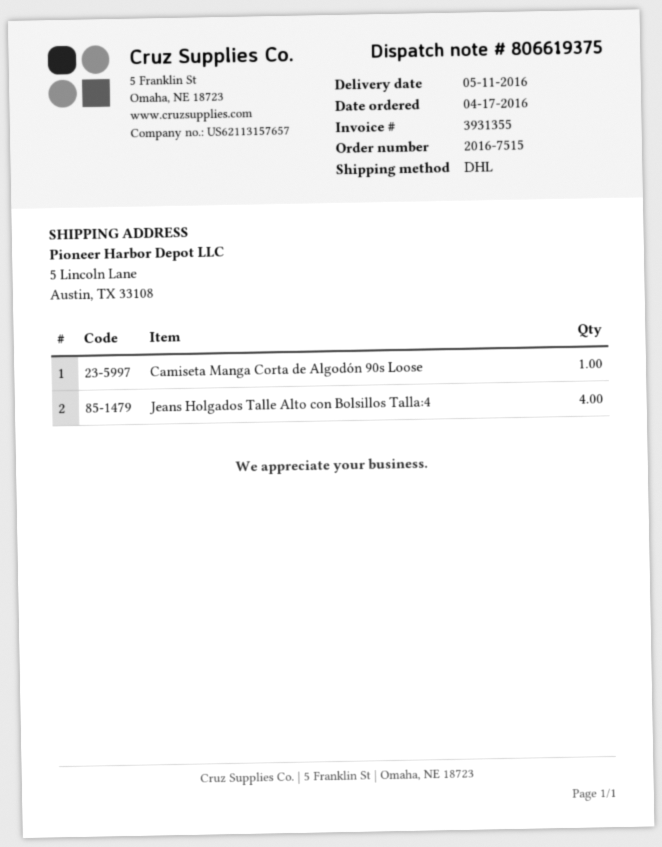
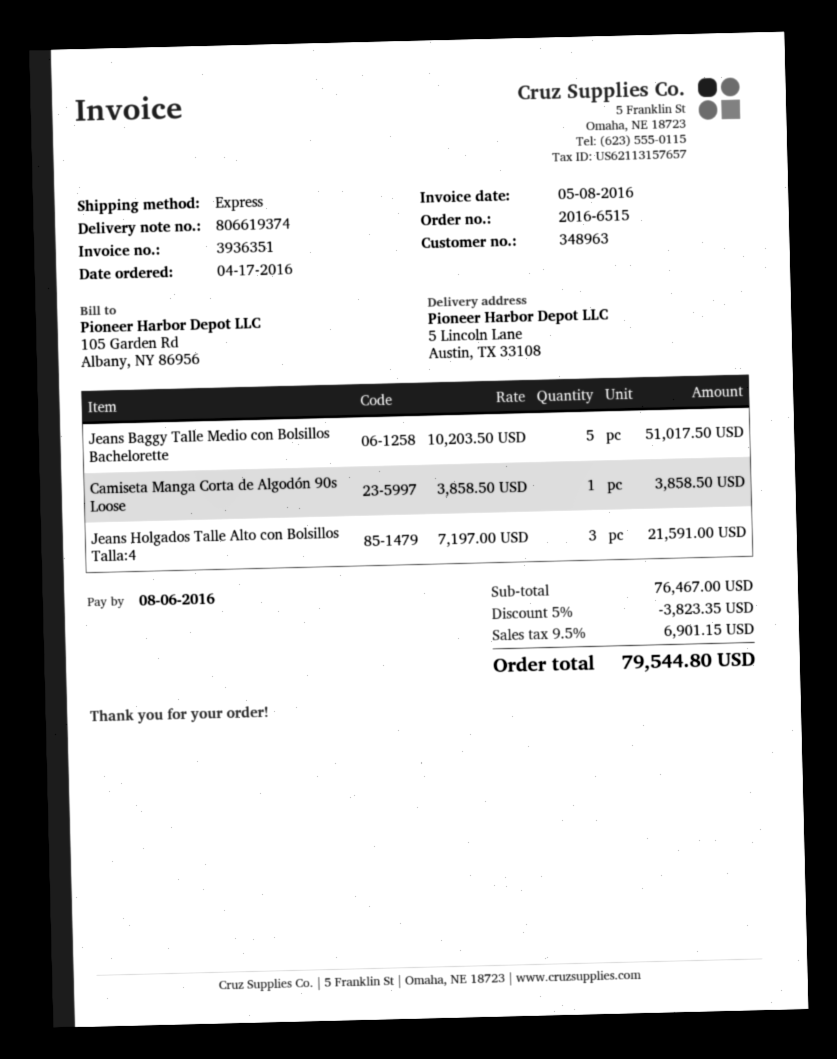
order number: 2016-7515 -> 2016-6515
delivery note number: 806619375 -> 806619374
invoice number: 3931355 -> 3936351
shipping method: DHL -> express
Jeans Holgados Talle Alto con Bolsillos Talla:4: 4 -> 3
Jeans Baggy Talle Medio con Bolsillos Bachelorette: none -> 5

